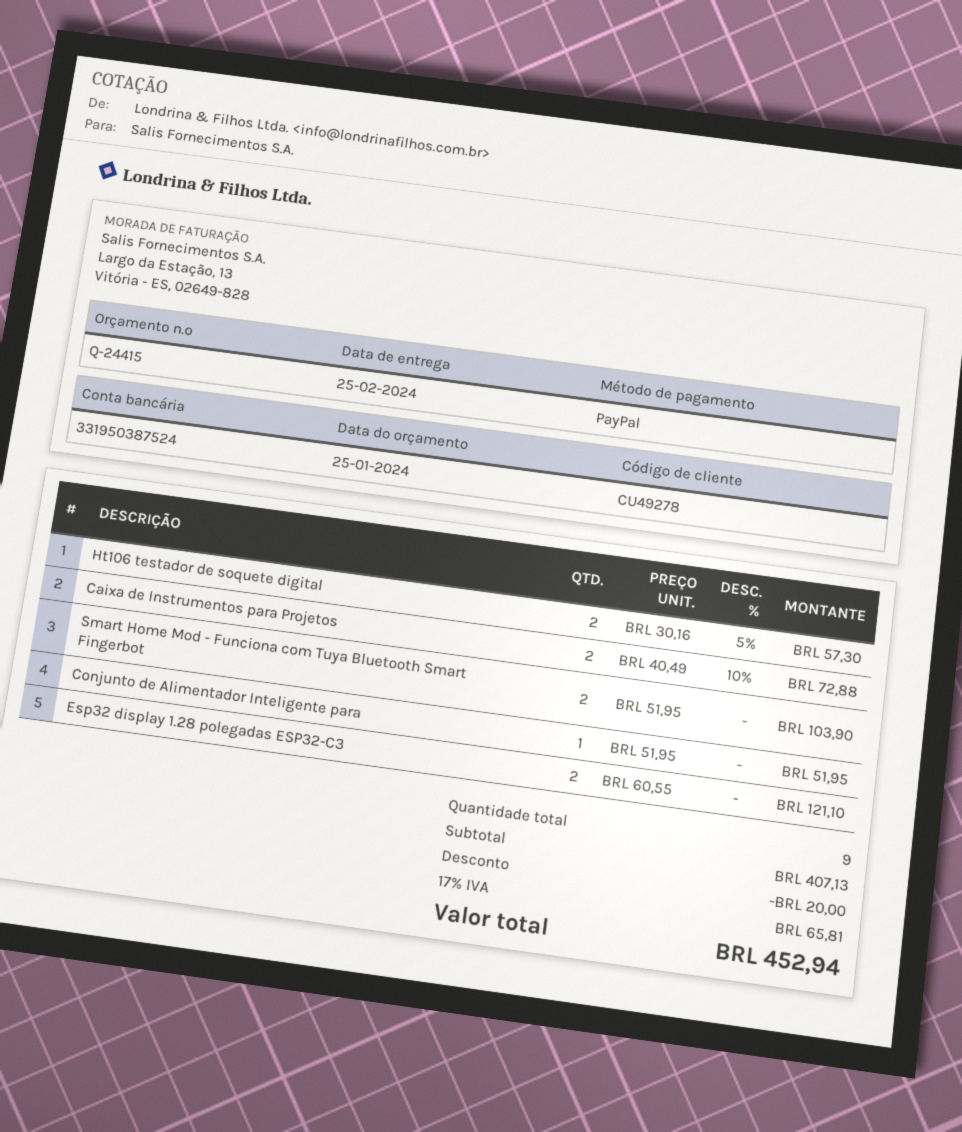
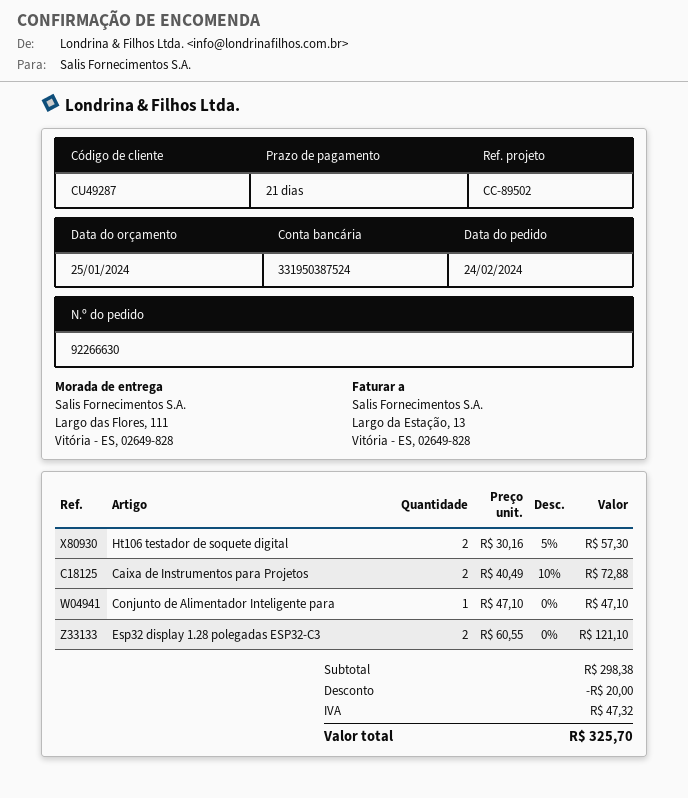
customer number: CU49278 -> CU49287
Smart Home Mod - Funciona com Tuya Bluetooth Smart Fingerbot: 2 x 51.95 = 103.90 -> none
Conjunto de Alimentador Inteligente para: 1 x 51.95 = 51.95 -> 1 x 47.10 = 47.10
subtotal: 407.13 -> 298.38
tax: 65.81 -> 47.32
total: 452.94 -> 325.70

